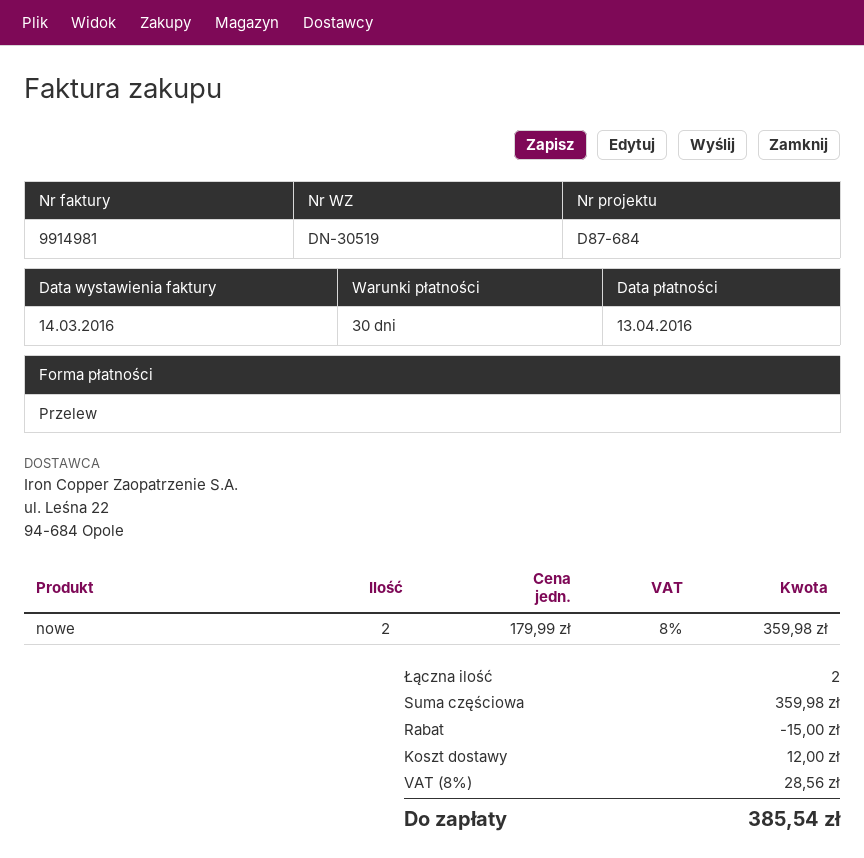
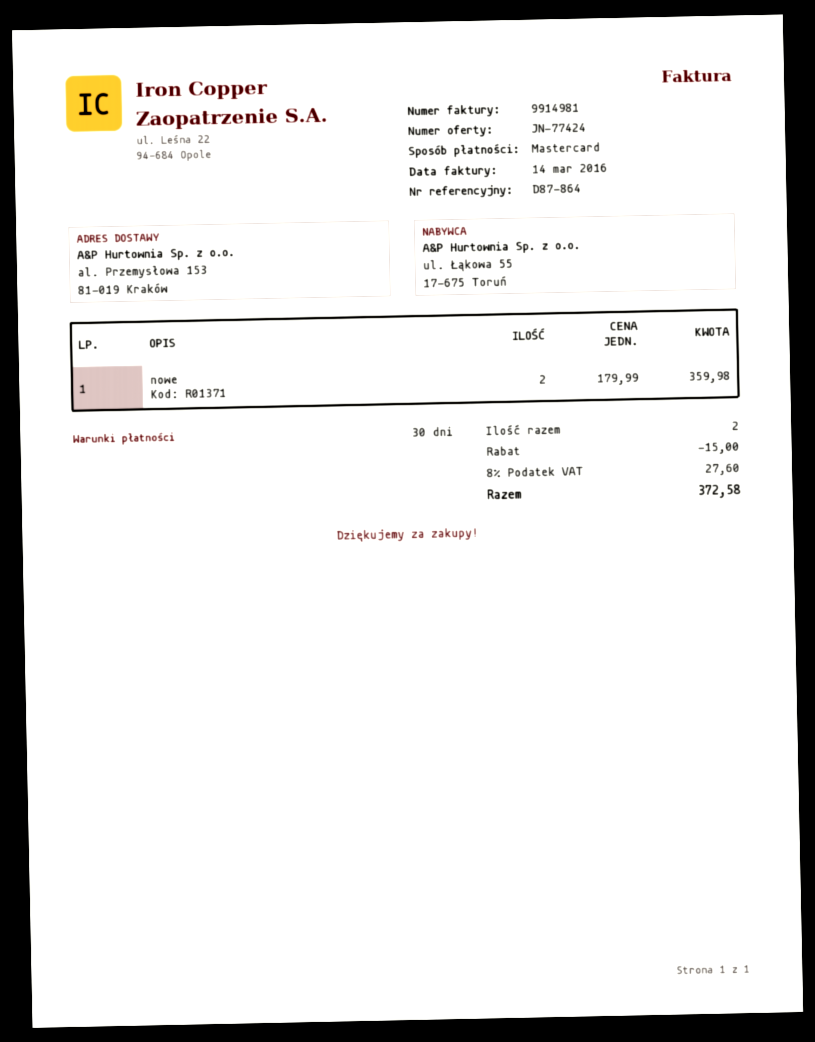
reference: D87-684 -> D87-864
payment method: bank transfer -> Mastercard
shipping: 12.00 -> none
tax: 8% = 28.56 -> 8% = 27.60
total: 385.54 -> 372.58

